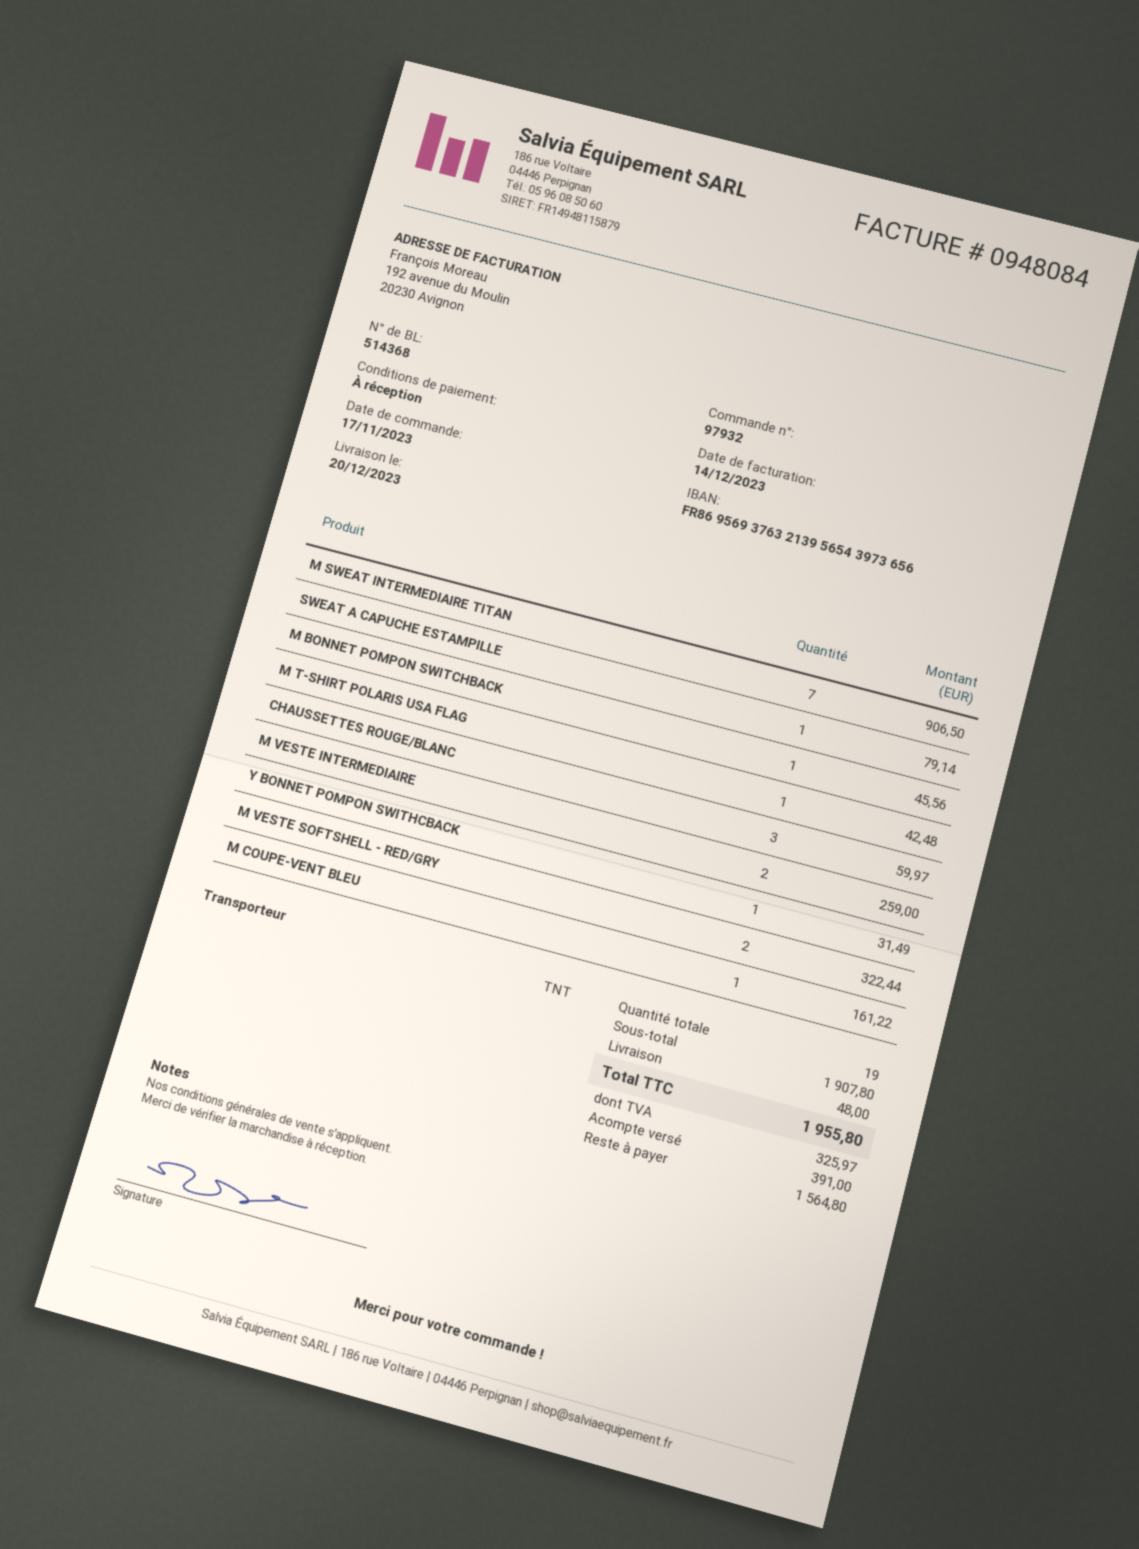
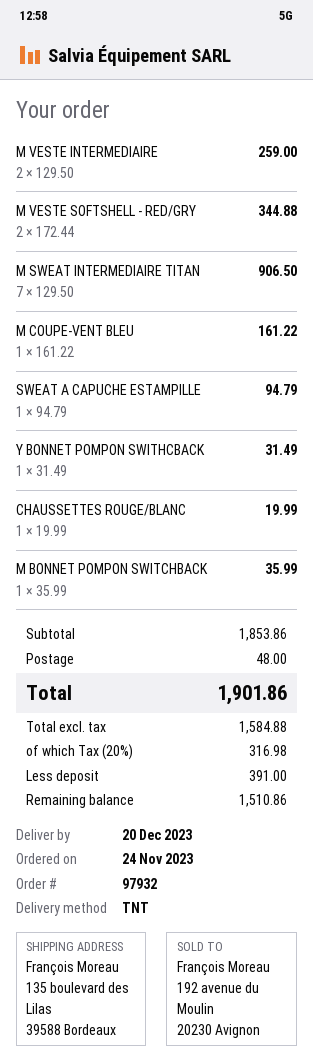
order date: 2023-11-17 -> 2023-11-24
SWEAT A CAPUCHE ESTAMPILLE: 1 for 79.14 -> 1 for 94.79
M BONNET POMPON SWITCHBACK: 1 for 45.56 -> 1 for 35.99
M T-SHIRT POLARIS USA FLAG: 1 for 42.48 -> none
CHAUSSETTES ROUGE/BLANC: 3 for 59.97 -> 1 for 19.99
M VESTE SOFTSHELL - RED/GRY: 2 for 322.44 -> 2 for 344.88
subtotal: 1907.80 -> 1853.86
tax: 325.97 -> 316.98
total: 1955.80 -> 1901.86
balance: 1564.80 -> 1510.86

